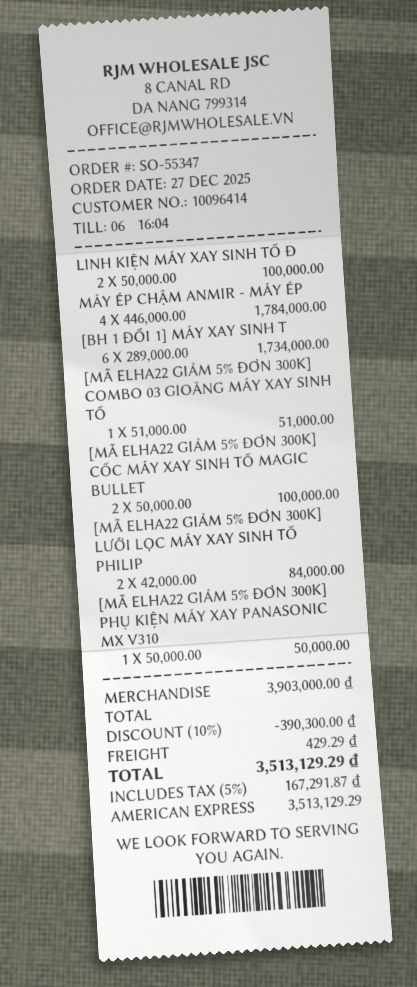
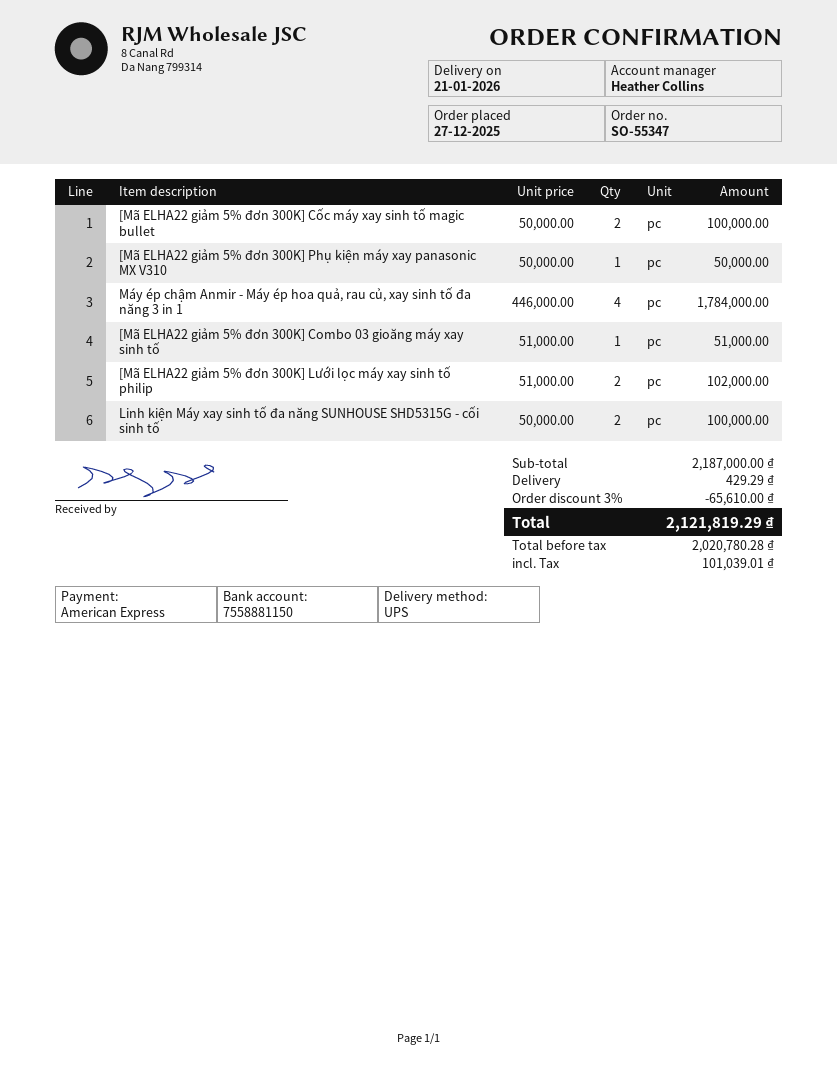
[BH 1 ĐỔI 1] MÁY XAY SINH T: 6 x 289000.00 = 1734000.00 -> none
[MÃ ELHA22 GIẢM 5% ĐƠN 300K] LƯỚI LỌC MÁY XAY SINH TỐ PHILIP: 2 x 42000.00 = 84000.00 -> 2 x 51000.00 = 102000.00
subtotal: 3903000.00 -> 2187000.00
discount: 10% = 390300.00 -> 3% = 65610.00
tax: 167291.87 -> 101039.01
total: 3513129.29 -> 2121819.29

